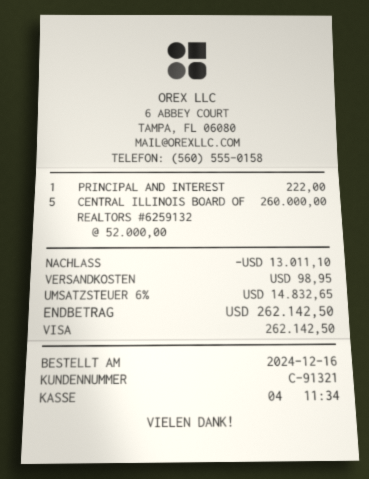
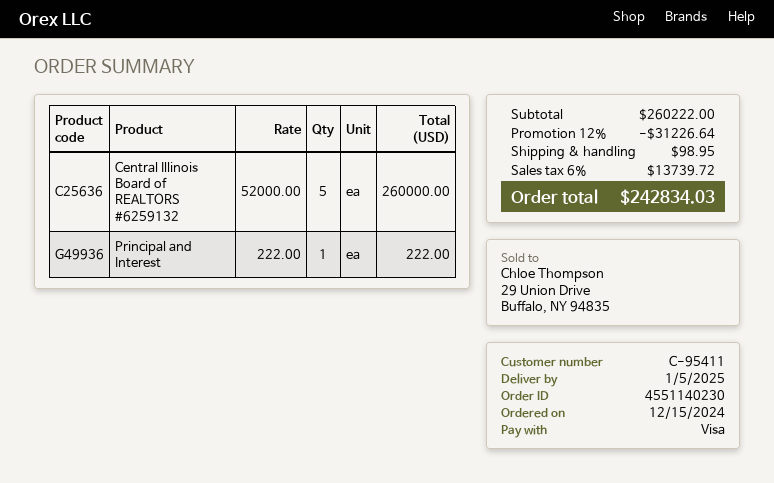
order date: 2024-12-16 -> 2024-12-15
customer number: C-91321 -> C-95411
discount: 13011.10 -> 31226.64
tax: 6% = 14832.65 -> 6% = 13739.72
total: 262142.50 -> 242834.03

